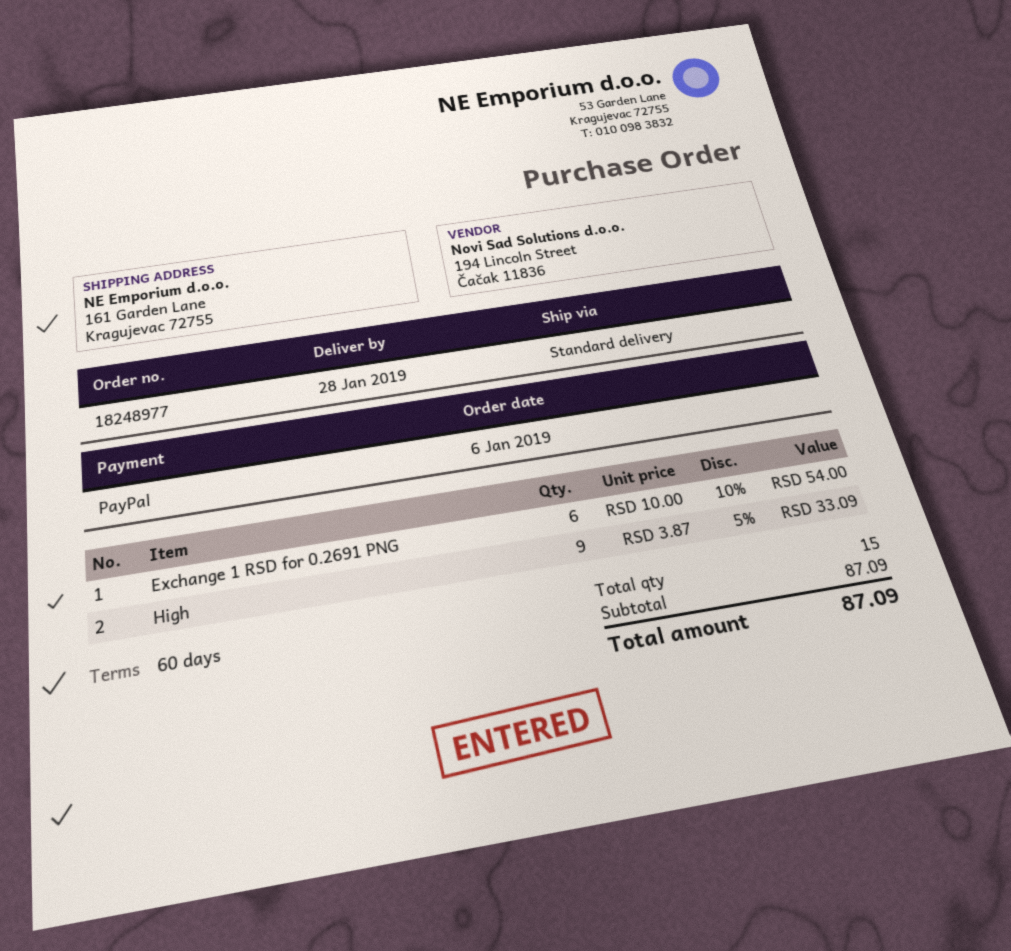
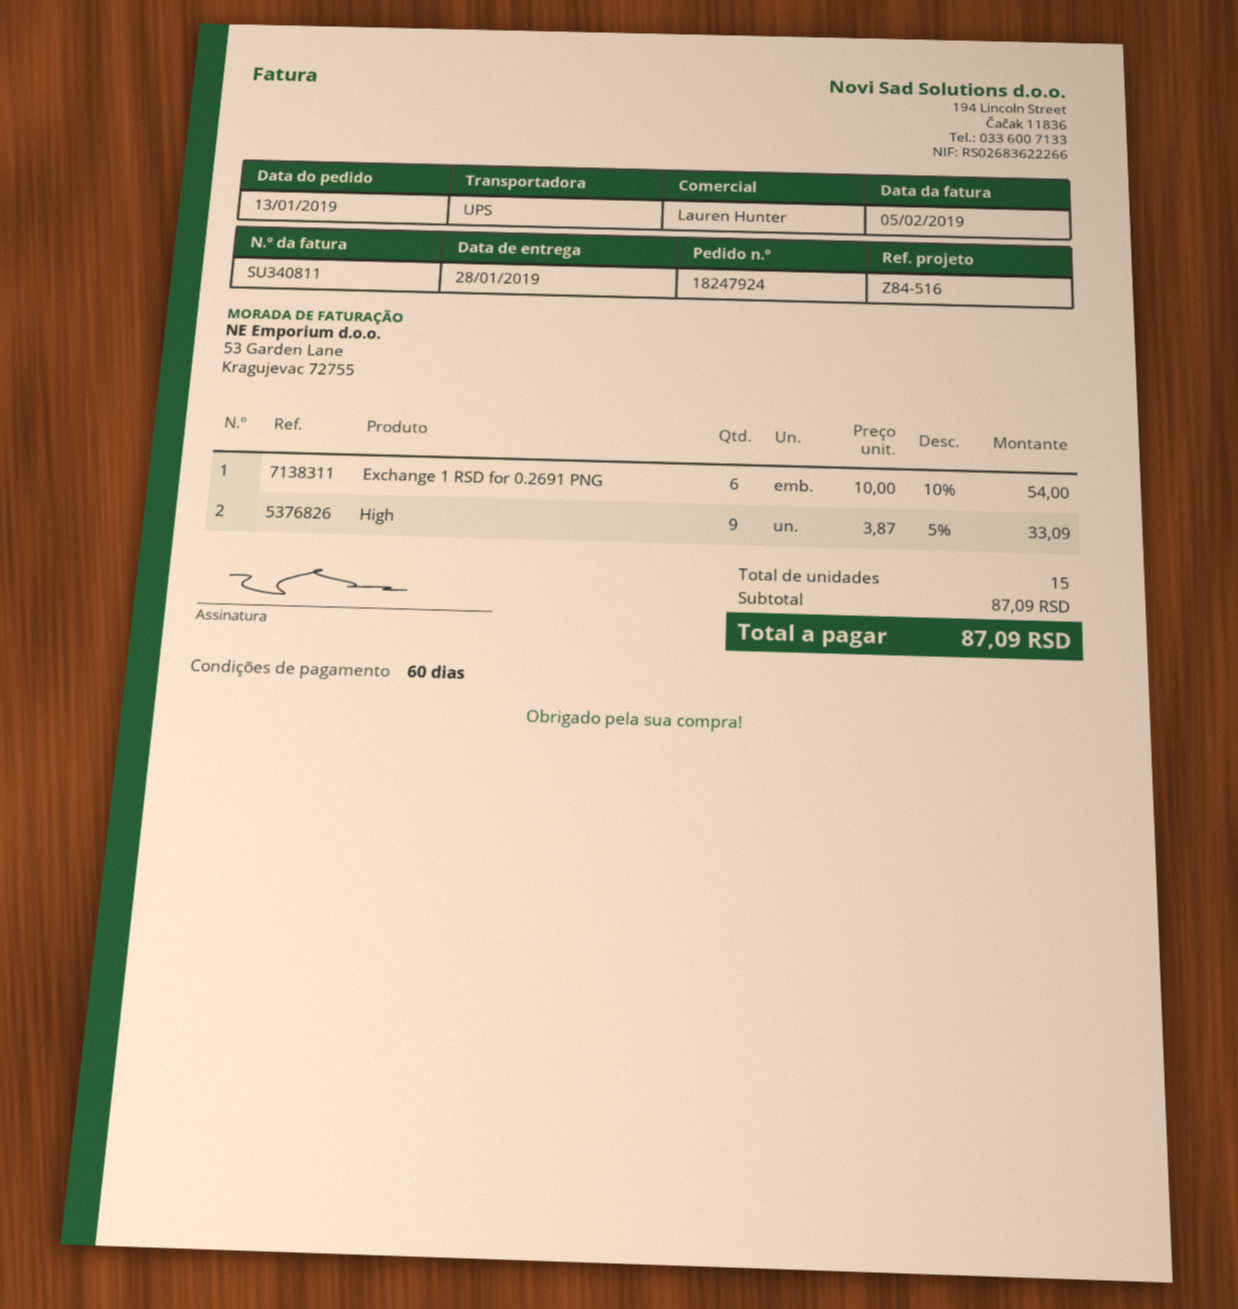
order number: 18248977 -> 18247924
order date: 2019-01-06 -> 2019-01-13
shipping method: standard -> UPS

